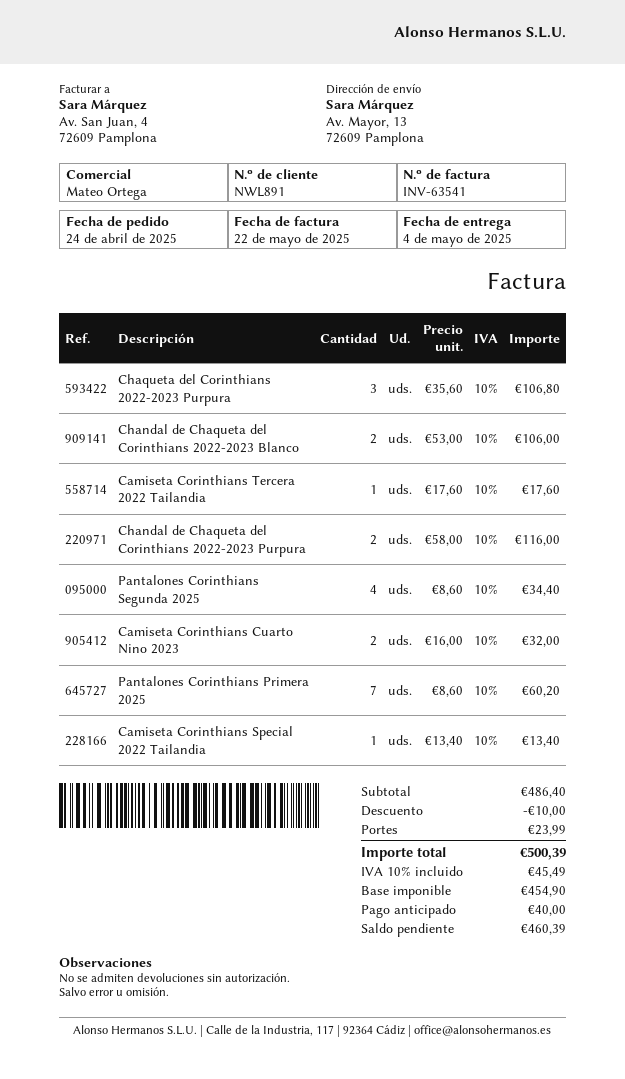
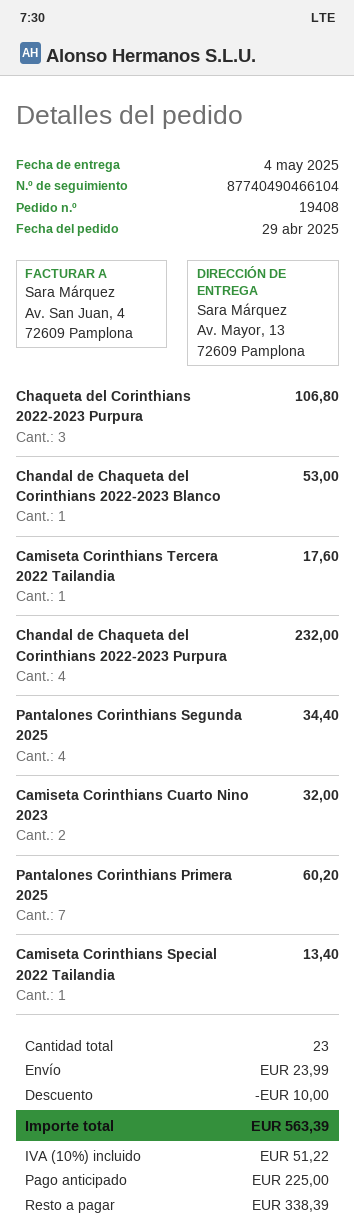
order date: 2025-04-24 -> 2025-04-29
Chandal de Chaqueta del Corinthians 2022-2023 Blanco: 2 for 106.00 -> 1 for 53.00
Chandal de Chaqueta del Corinthians 2022-2023 Purpura: 2 for 116.00 -> 4 for 232.00
tax: 10% = 45.49 -> 10% = 51.22
total: 500.39 -> 563.39
deposit: 40.00 -> 225.00
balance: 460.39 -> 338.39

